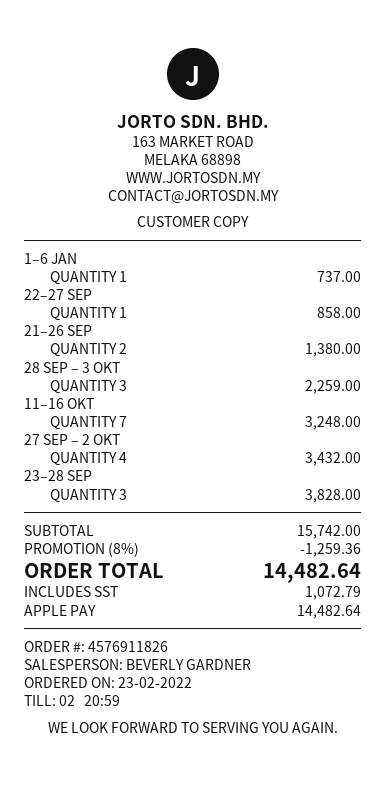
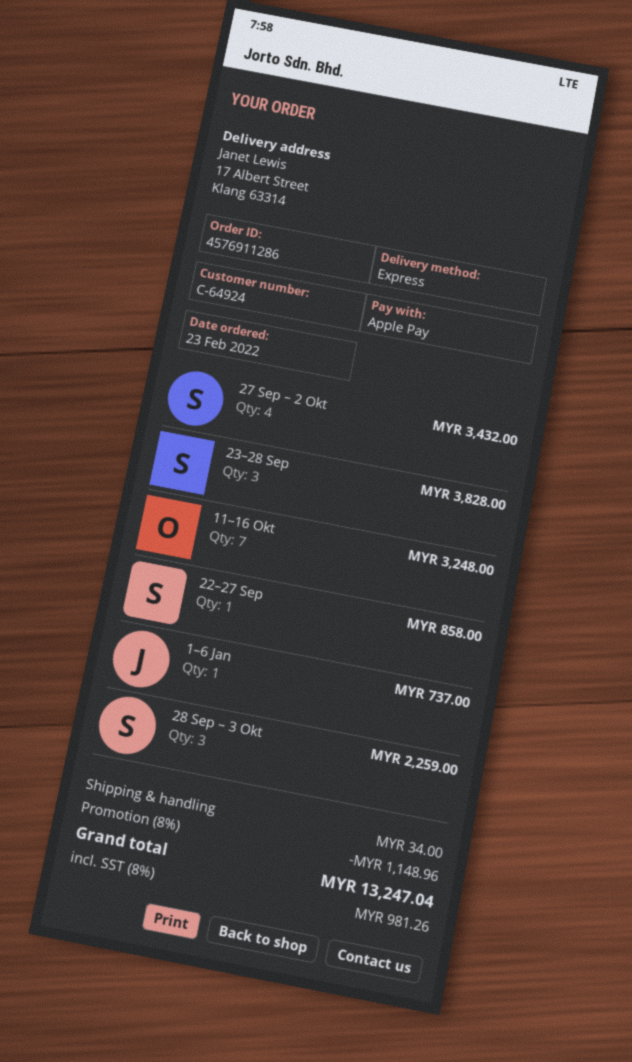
order number: 4576911826 -> 4576911286
21–26 SEP: 2 for 1380.00 -> none
discount: 8% = 1259.36 -> 8% = 1148.96
shipping: none -> 34.00
tax: 1072.79 -> 981.26
total: 14482.64 -> 13247.04

